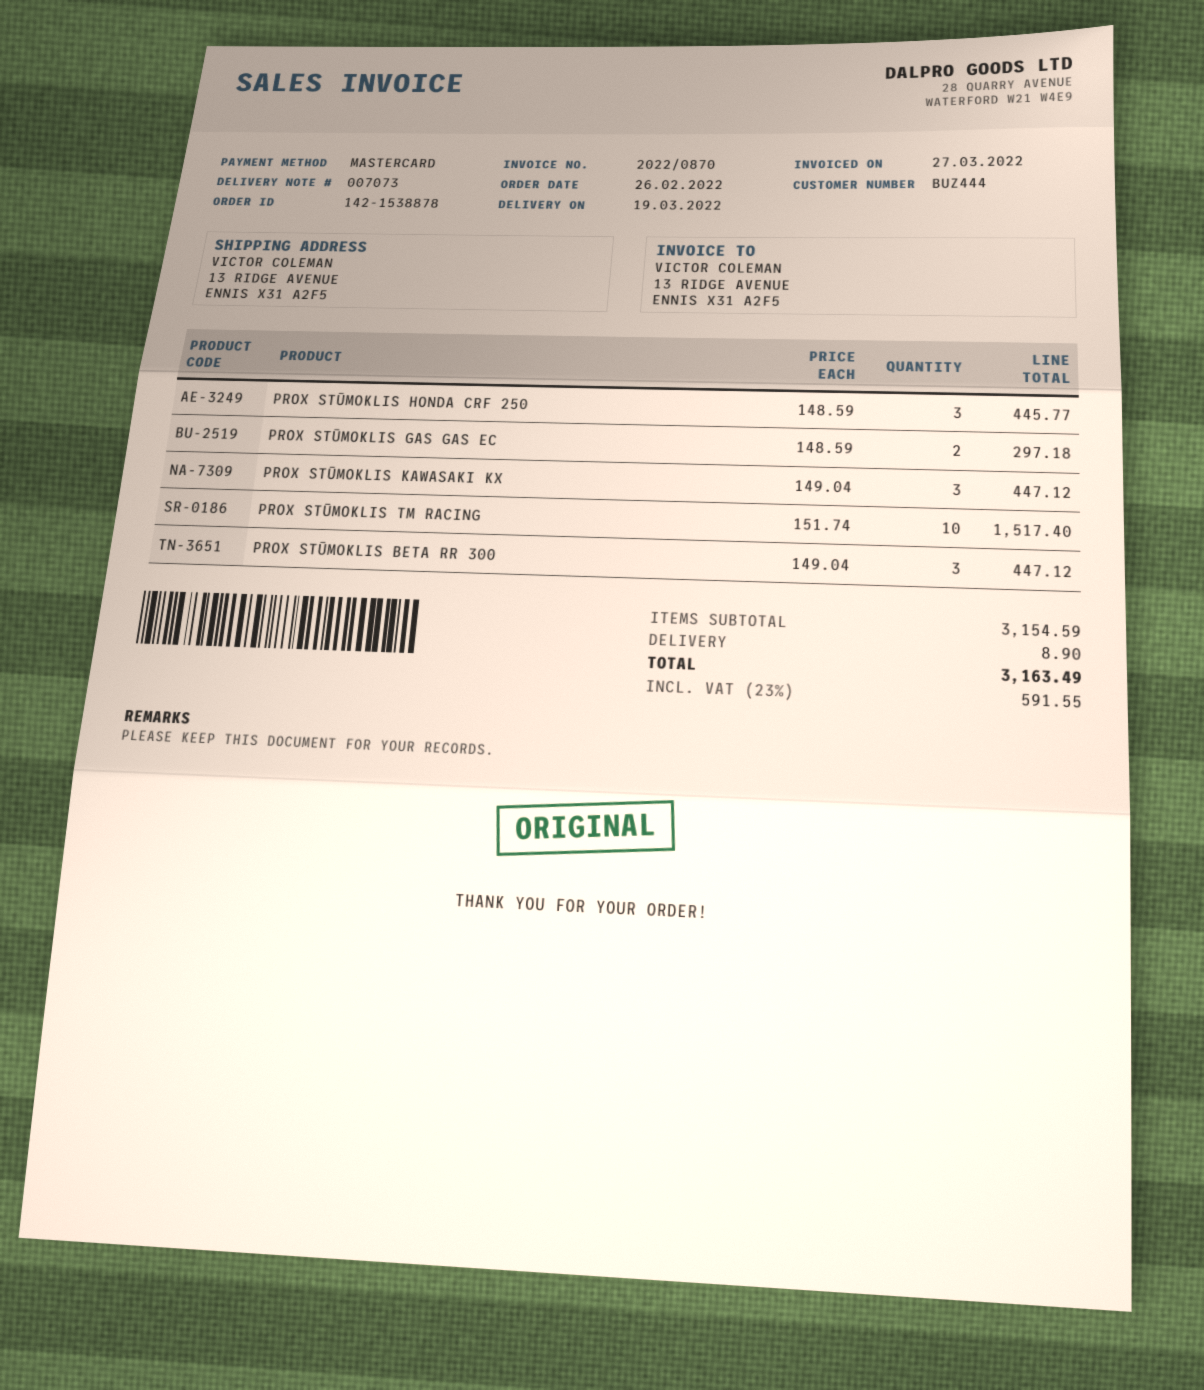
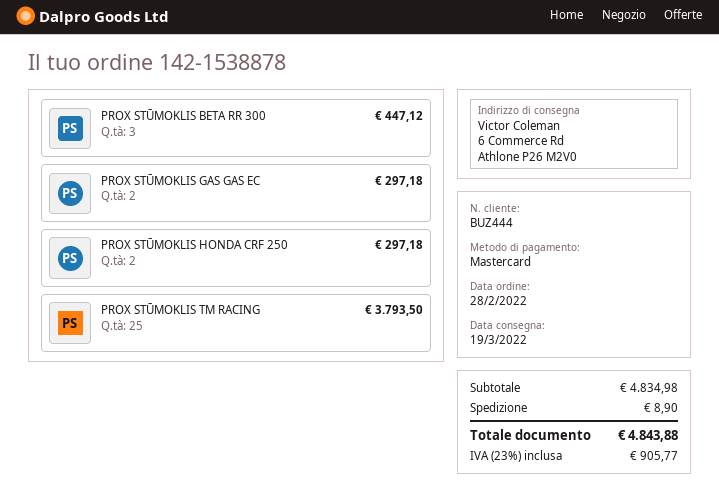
order date: 2022-02-26 -> 2022-02-28
ship to: 13 RIDGE AVENUE, ENNIS X31 A2F5 -> 6 Commerce Rd, Athlone P26 M2V0
PROX STŪMOKLIS HONDA CRF 250: 3 for 445.77 -> 2 for 297.18
PROX STŪMOKLIS KAWASAKI KX: 3 for 447.12 -> none
PROX STŪMOKLIS TM RACING: 10 for 1517.40 -> 25 for 3793.50
subtotal: 3154.59 -> 4834.98
tax: 23% = 591.55 -> 23% = 905.77
total: 3163.49 -> 4843.88

